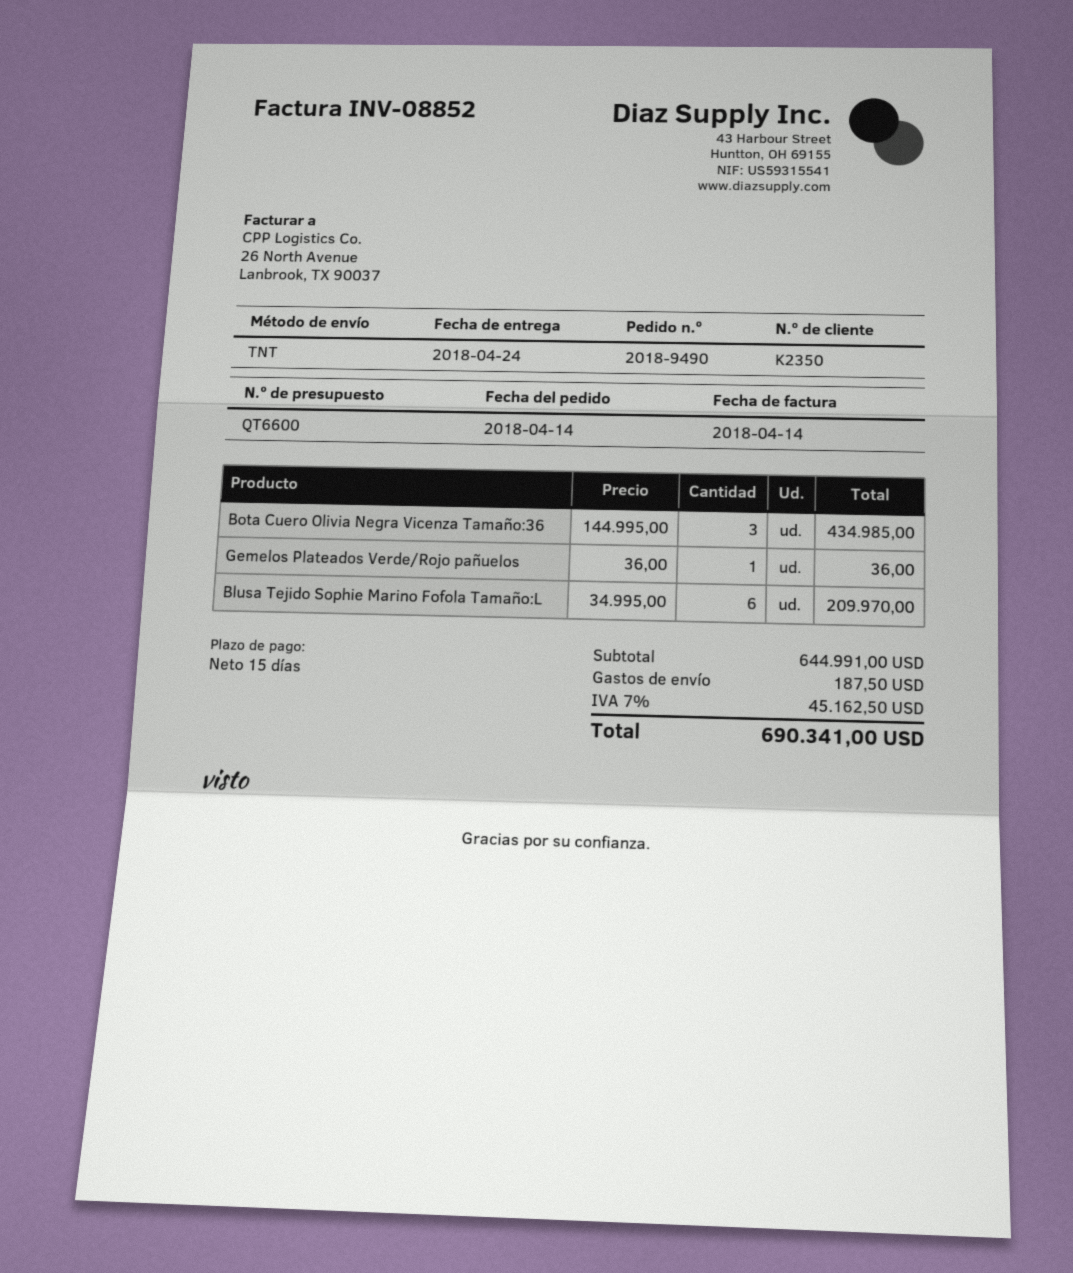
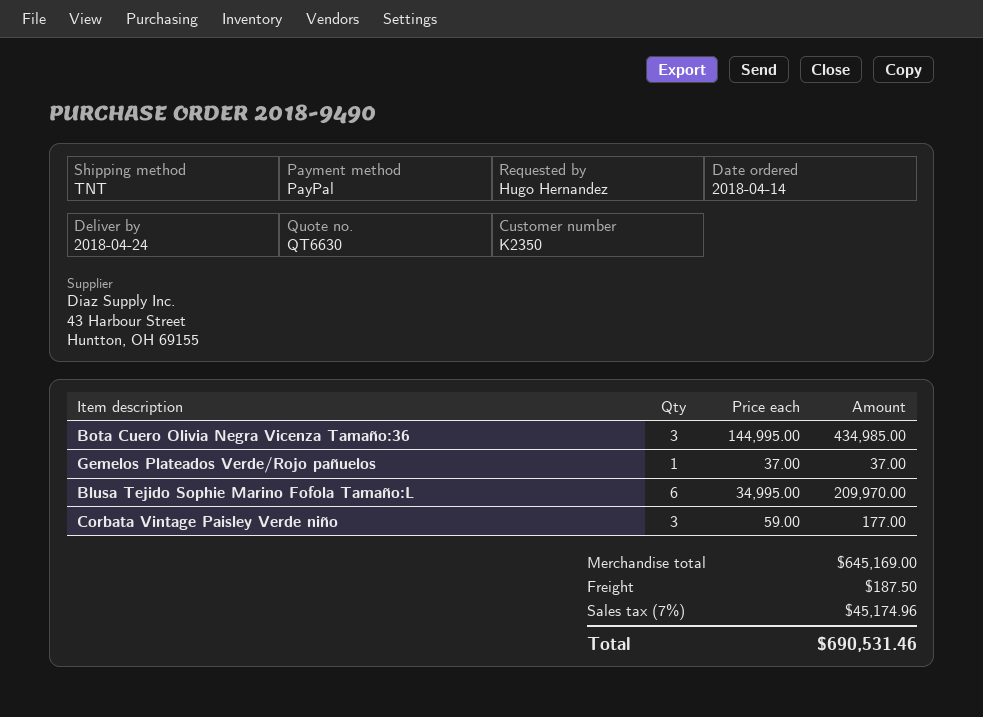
quote number: QT6600 -> QT6630
Gemelos Plateados Verde/Rojo pañuelos: 1 x 36.00 = 36.00 -> 1 x 37.00 = 37.00
Corbata Vintage Paisley Verde niño: none -> 3 x 59.00 = 177.00
subtotal: 644991.00 -> 645169.00
tax: 7% = 45162.50 -> 7% = 45174.96
total: 690341.00 -> 690531.46

